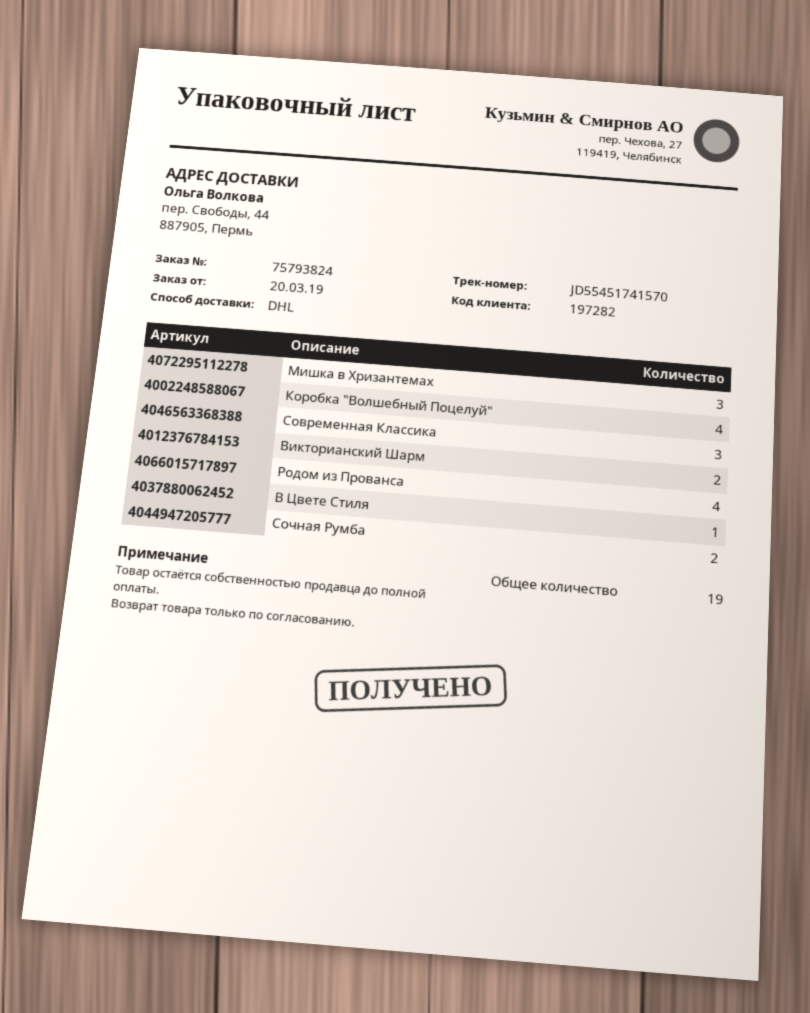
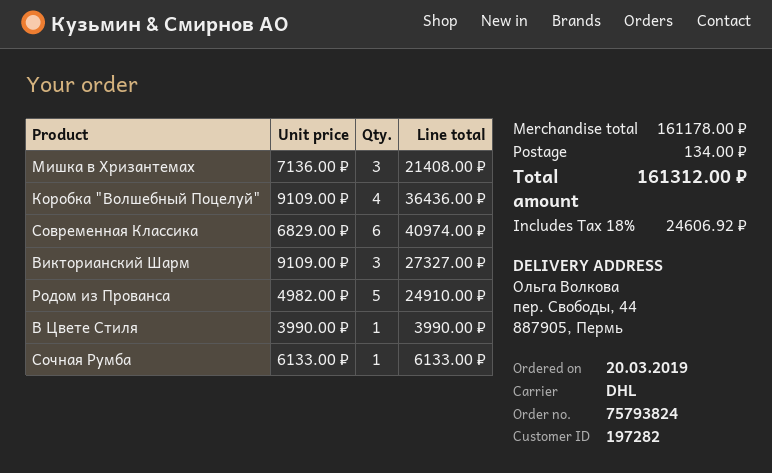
Современная Классика: 3 -> 6
Викторианский Шарм: 2 -> 3
Родом из Прованса: 4 -> 5
Сочная Румба: 2 -> 1

